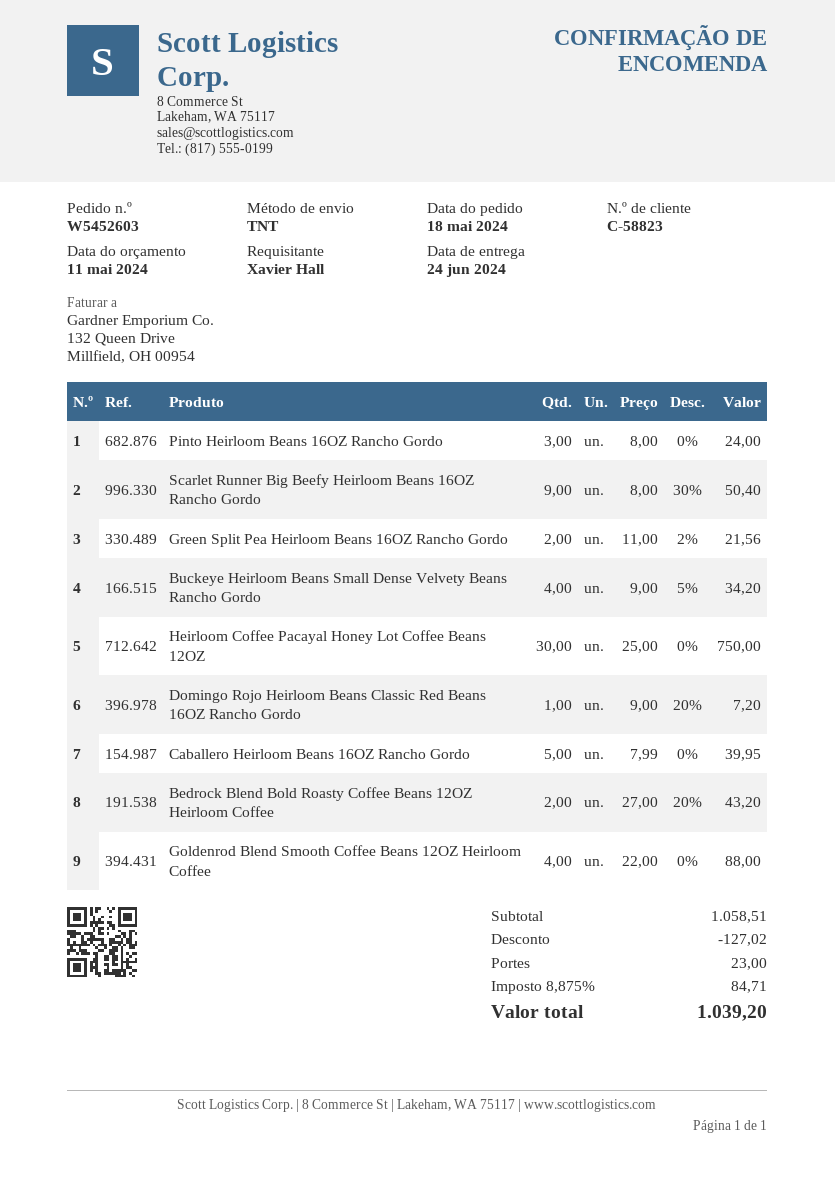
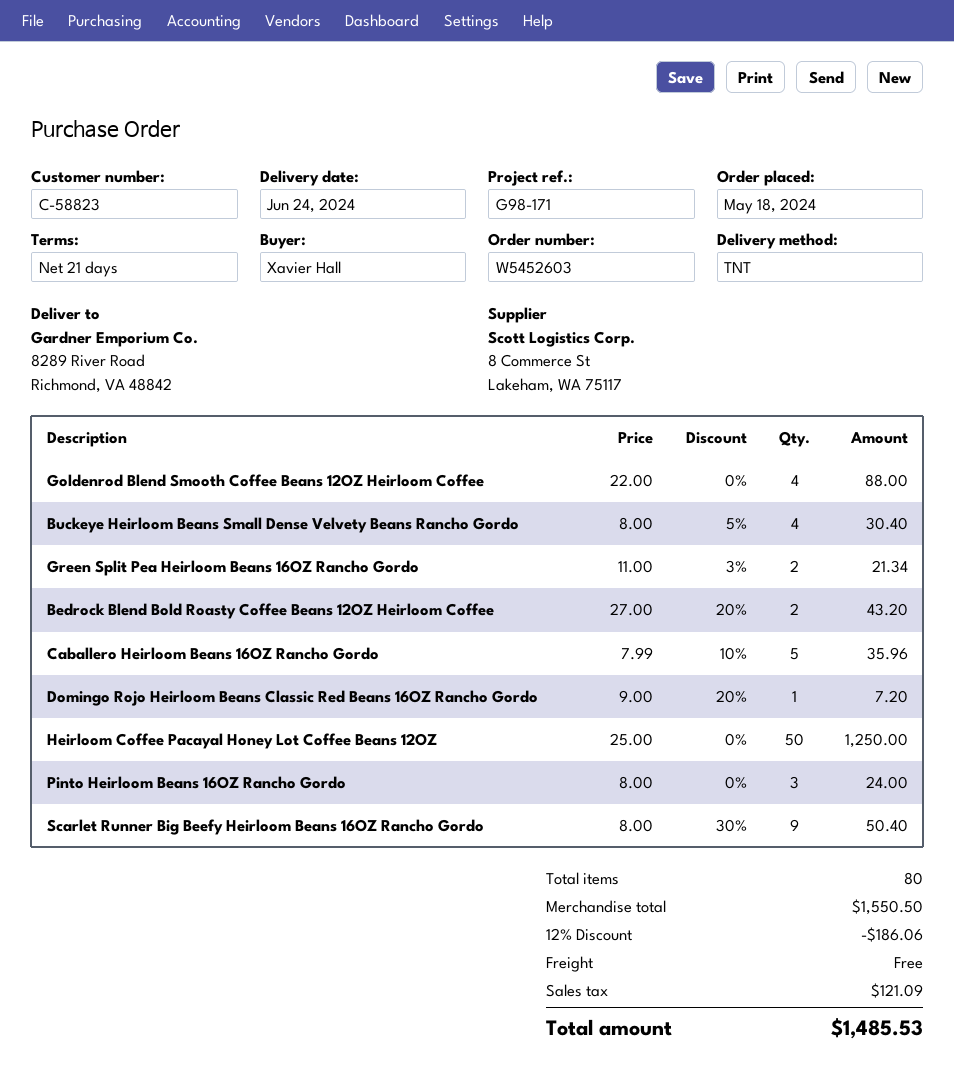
Green Split Pea Heirloom Beans 16OZ Rancho Gordo: 2 x 11.00 - 2% = 21.56 -> 2 x 11.00 - 3% = 21.34
Buckeye Heirloom Beans Small Dense Velvety Beans Rancho Gordo: 4 x 9.00 - 5% = 34.20 -> 4 x 8.00 - 5% = 30.40
Heirloom Coffee Pacayal Honey Lot Coffee Beans 12OZ: 30 x 25.00 = 750.00 -> 50 x 25.00 = 1250.00
Caballero Heirloom Beans 16OZ Rancho Gordo: 5 x 7.99 = 39.95 -> 5 x 7.99 - 10% = 35.96
subtotal: 1058.51 -> 1550.50
discount: 127.02 -> 186.06
shipping: 23.00 -> 0.00
tax: 84.71 -> 121.09
total: 1039.20 -> 1485.53

